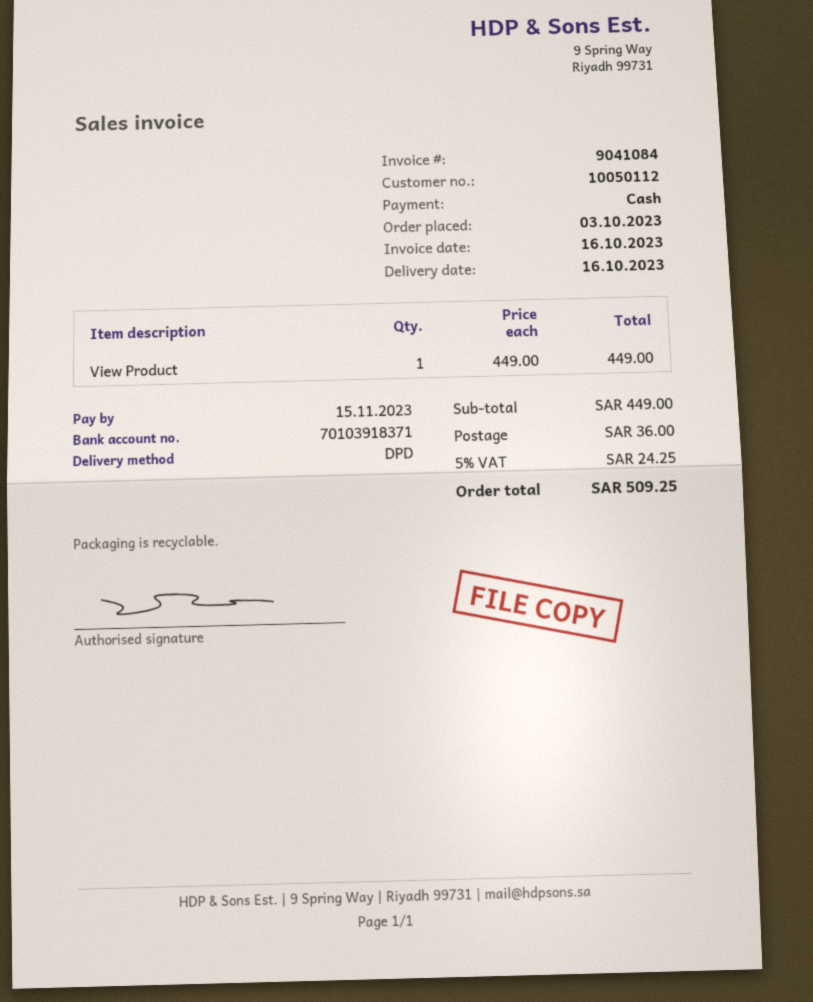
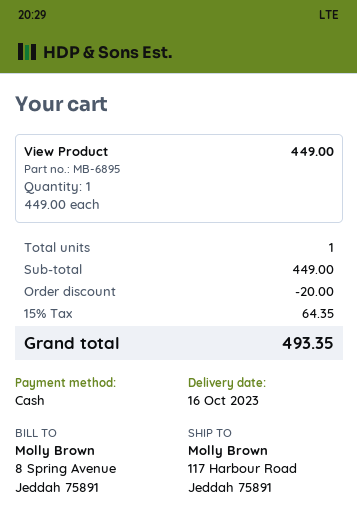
discount: none -> 20.00
shipping: 36.00 -> none
tax: 5% = 24.25 -> 15% = 64.35
total: 509.25 -> 493.35

